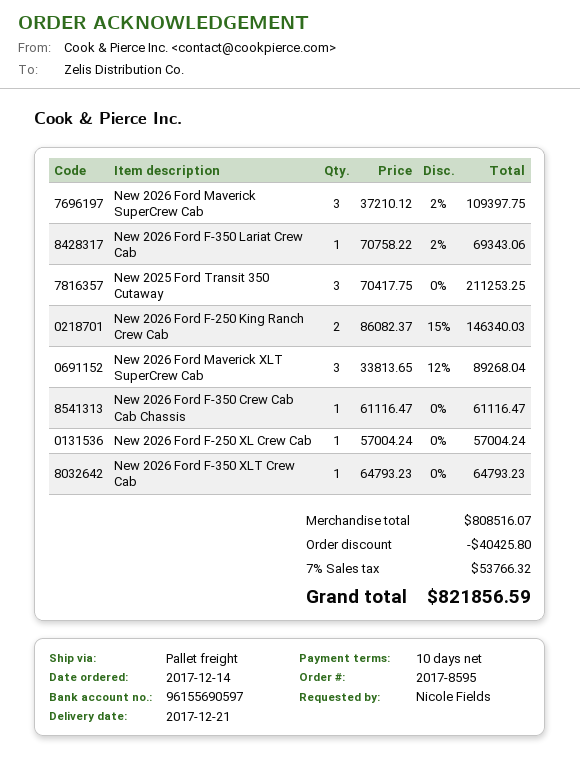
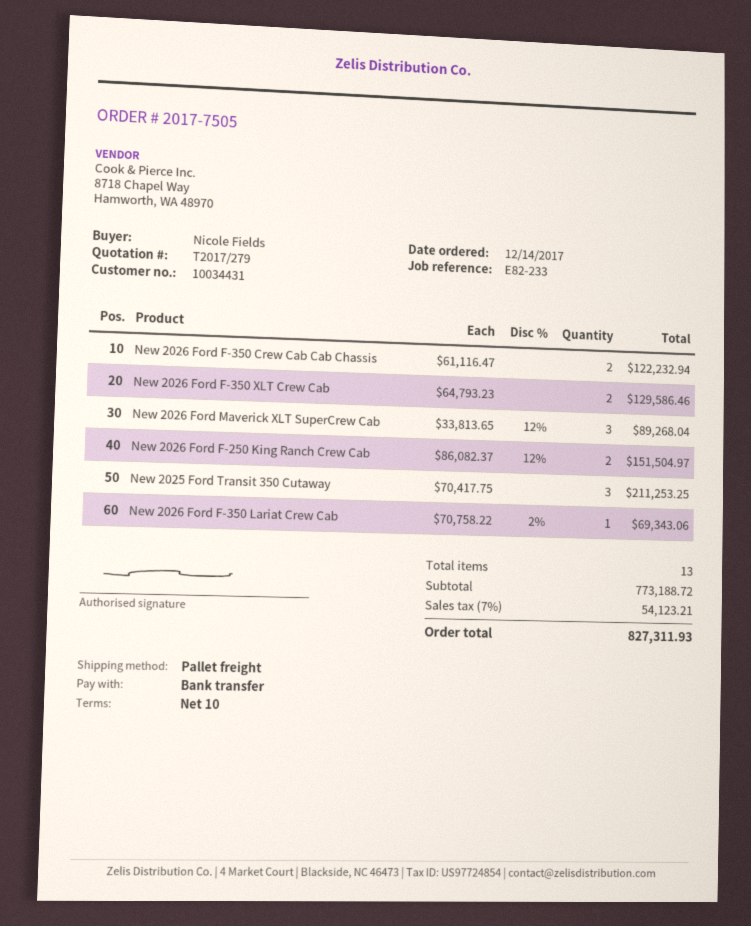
order number: 2017-8595 -> 2017-7505
New 2026 Ford Maverick SuperCrew Cab: 3 x 37210.12 - 2% = 109397.75 -> none
New 2026 Ford F-250 King Ranch Crew Cab: 2 x 86082.37 - 15% = 146340.03 -> 2 x 86082.37 - 12% = 151504.97
New 2026 Ford F-350 Crew Cab Cab Chassis: 1 x 61116.47 = 61116.47 -> 2 x 61116.47 = 122232.94
New 2026 Ford F-250 XL Crew Cab: 1 x 57004.24 = 57004.24 -> none
New 2026 Ford F-350 XLT Crew Cab: 1 x 64793.23 = 64793.23 -> 2 x 64793.23 = 129586.46
subtotal: 808516.07 -> 773188.72
discount: 40425.80 -> none
tax: 7% = 53766.32 -> 7% = 54123.21
total: 821856.59 -> 827311.93

